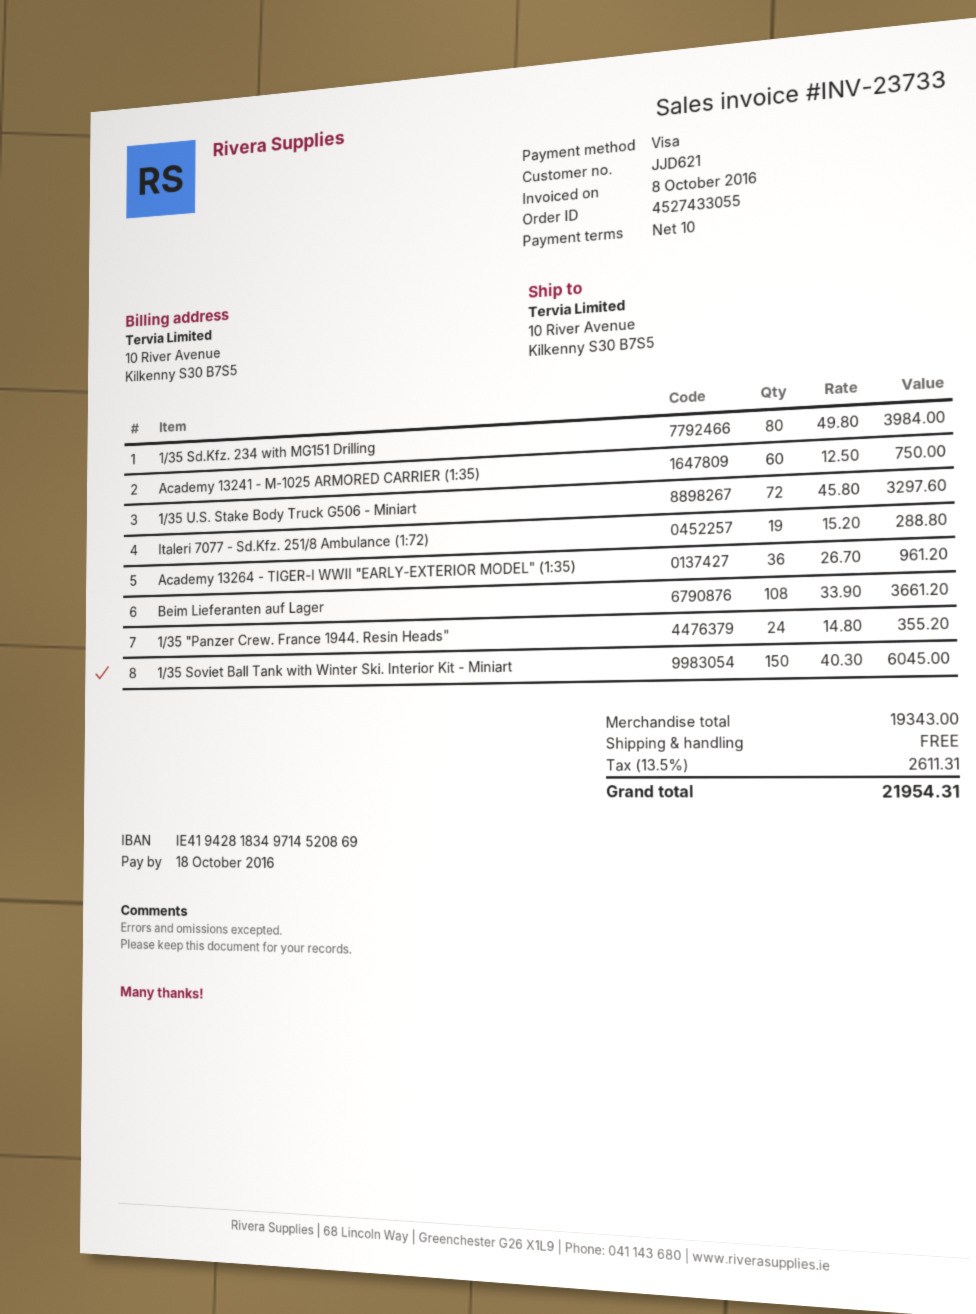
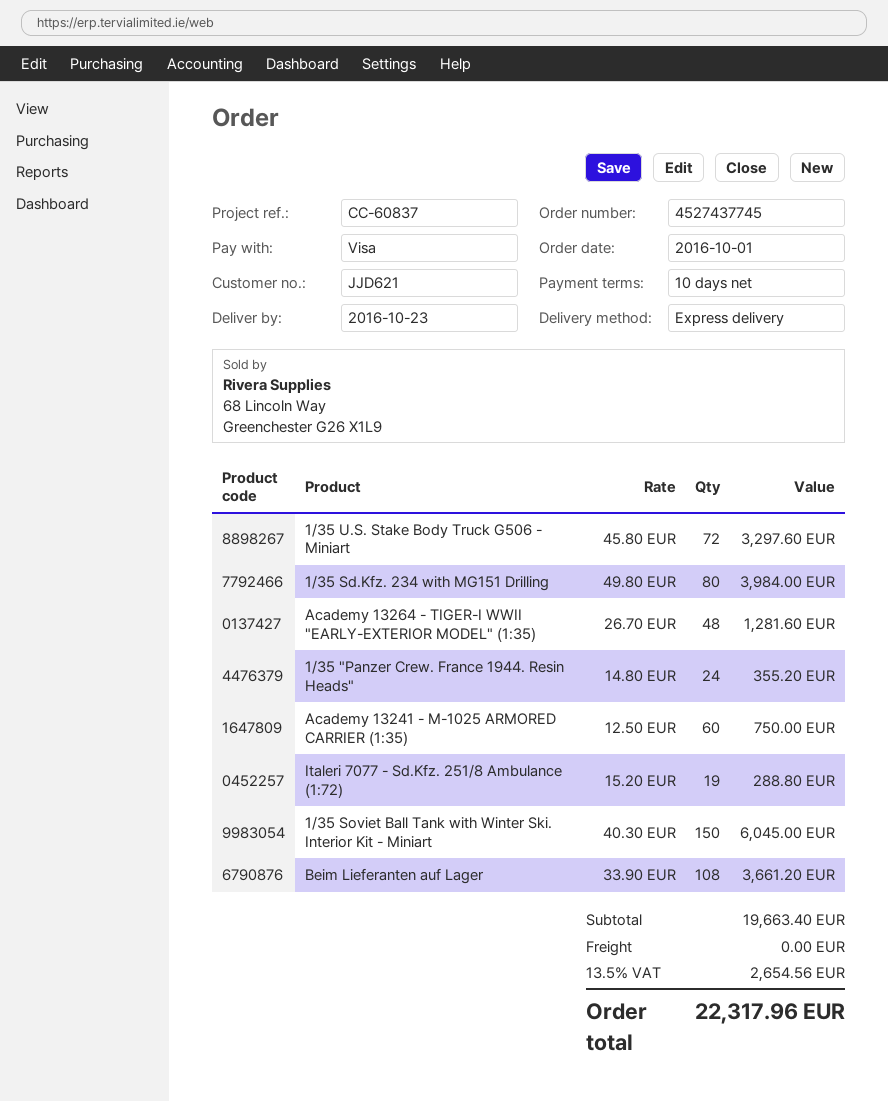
order number: 4527433055 -> 4527437745
Academy 13264 - TIGER-I WWII "EARLY-EXTERIOR MODEL" (1:35): 36 x 26.70 = 961.20 -> 48 x 26.70 = 1281.60
subtotal: 19343.00 -> 19663.40
tax: 13.5% = 2611.31 -> 13.5% = 2654.56
total: 21954.31 -> 22317.96

